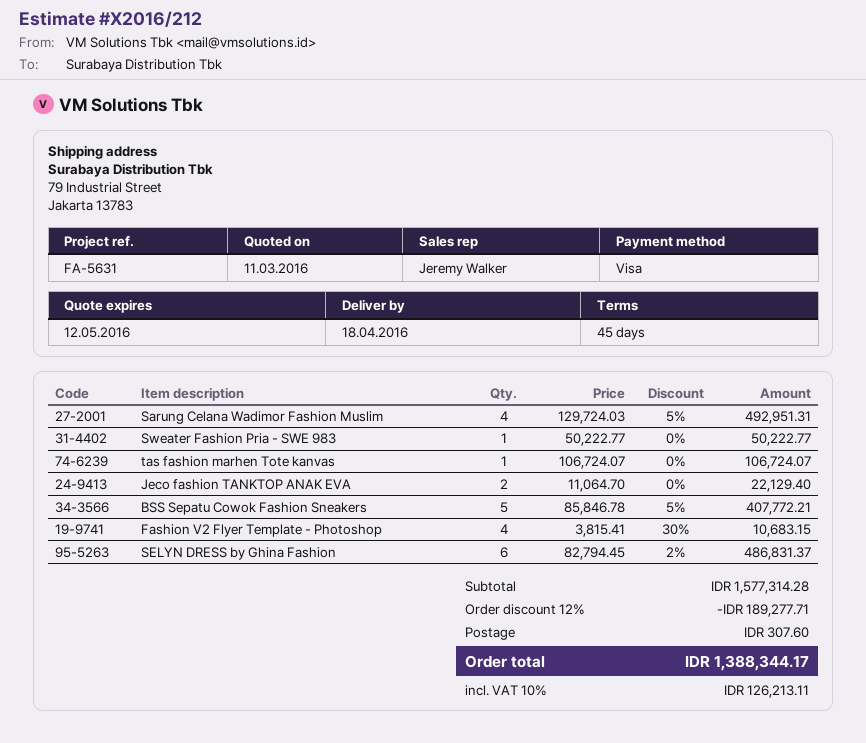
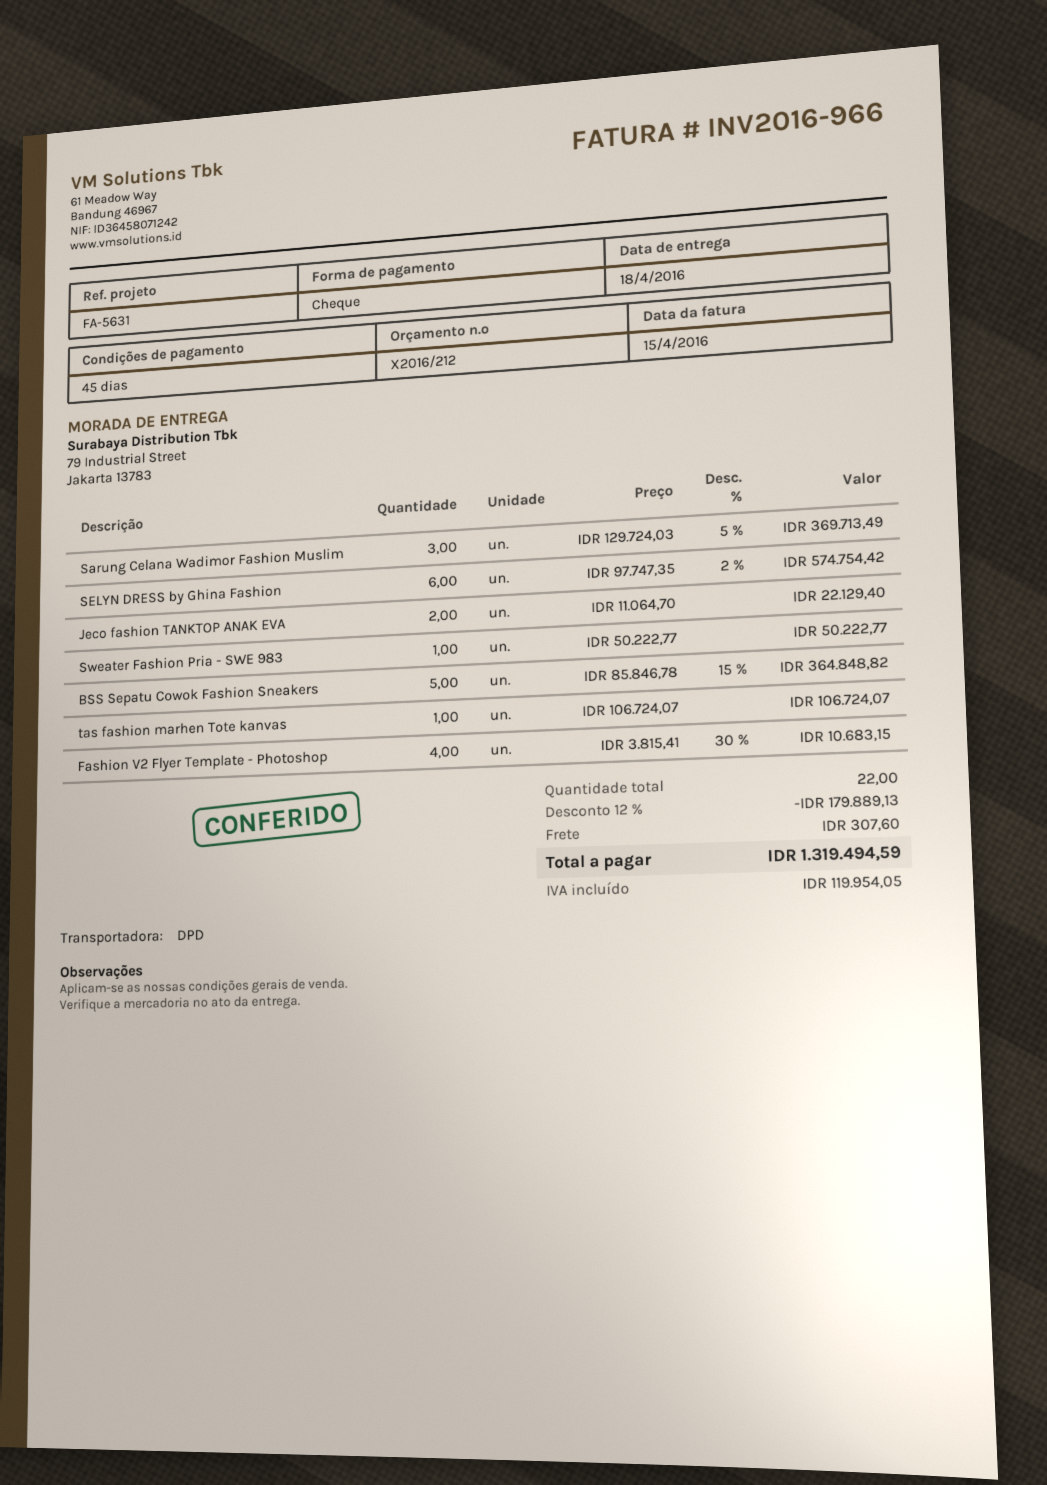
payment method: Visa -> cheque
Sarung Celana Wadimor Fashion Muslim: 4 x 129724.03 - 5% = 492951.31 -> 3 x 129724.03 - 5% = 369713.49
BSS Sepatu Cowok Fashion Sneakers: 5 x 85846.78 - 5% = 407772.21 -> 5 x 85846.78 - 15% = 364848.82
SELYN DRESS by Ghina Fashion: 6 x 82794.45 - 2% = 486831.37 -> 6 x 97747.35 - 2% = 574754.42
discount: 12% = 189277.71 -> 12% = 179889.13
tax: 126213.11 -> 119954.05
total: 1388344.17 -> 1319494.59

